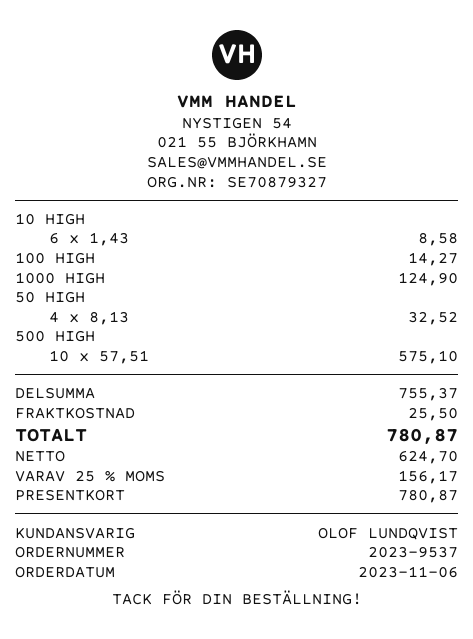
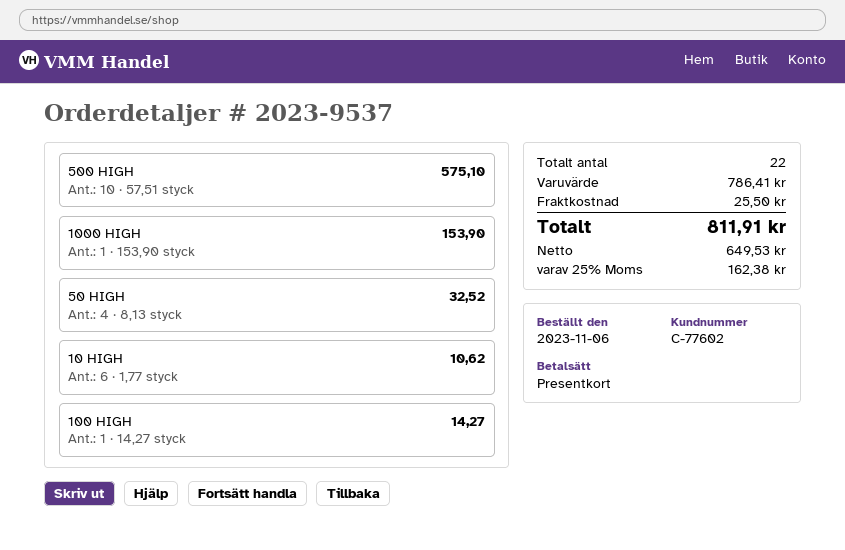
10 HIGH: 6 x 1.43 = 8.58 -> 6 x 1.77 = 10.62
1000 HIGH: 1 x 124.90 = 124.90 -> 1 x 153.90 = 153.90
subtotal: 755.37 -> 786.41
net: 624.70 -> 649.53
tax: 25% = 156.17 -> 25% = 162.38
total: 780.87 -> 811.91

